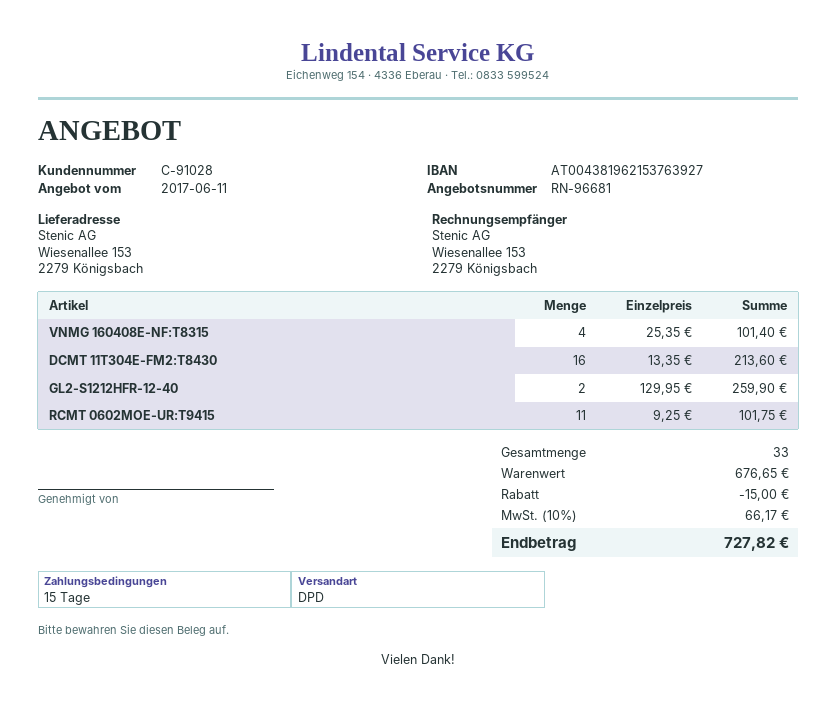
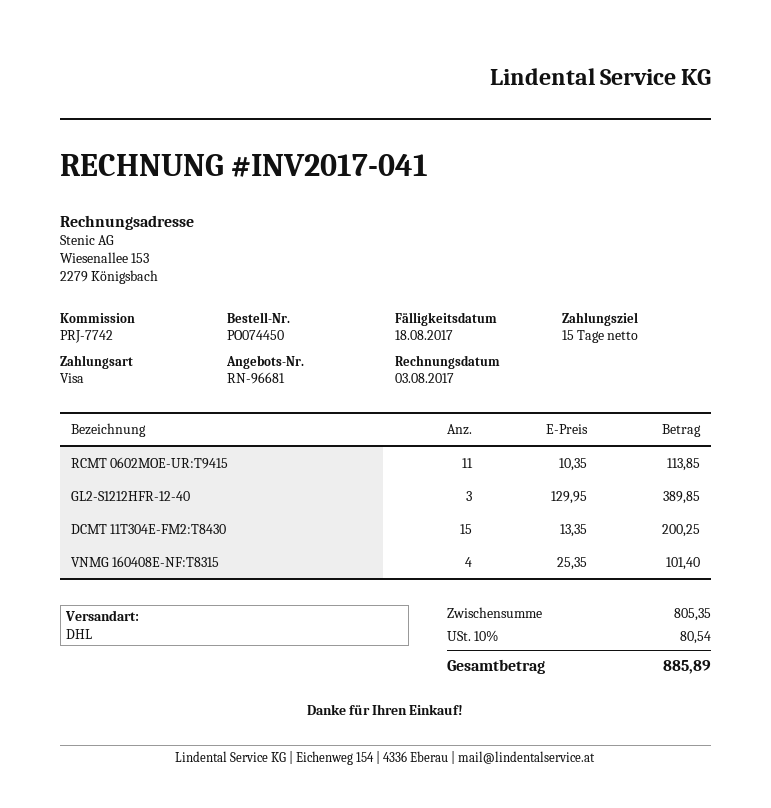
shipping method: DPD -> DHL
DCMT 11T304E-FM2:T8430: 16 x 13.35 = 213.60 -> 15 x 13.35 = 200.25
GL2-S1212HFR-12-40: 2 x 129.95 = 259.90 -> 3 x 129.95 = 389.85
RCMT 0602MOE-UR:T9415: 11 x 9.25 = 101.75 -> 11 x 10.35 = 113.85
subtotal: 676.65 -> 805.35
discount: 15.00 -> none
tax: 10% = 66.17 -> 10% = 80.54
total: 727.82 -> 885.89

